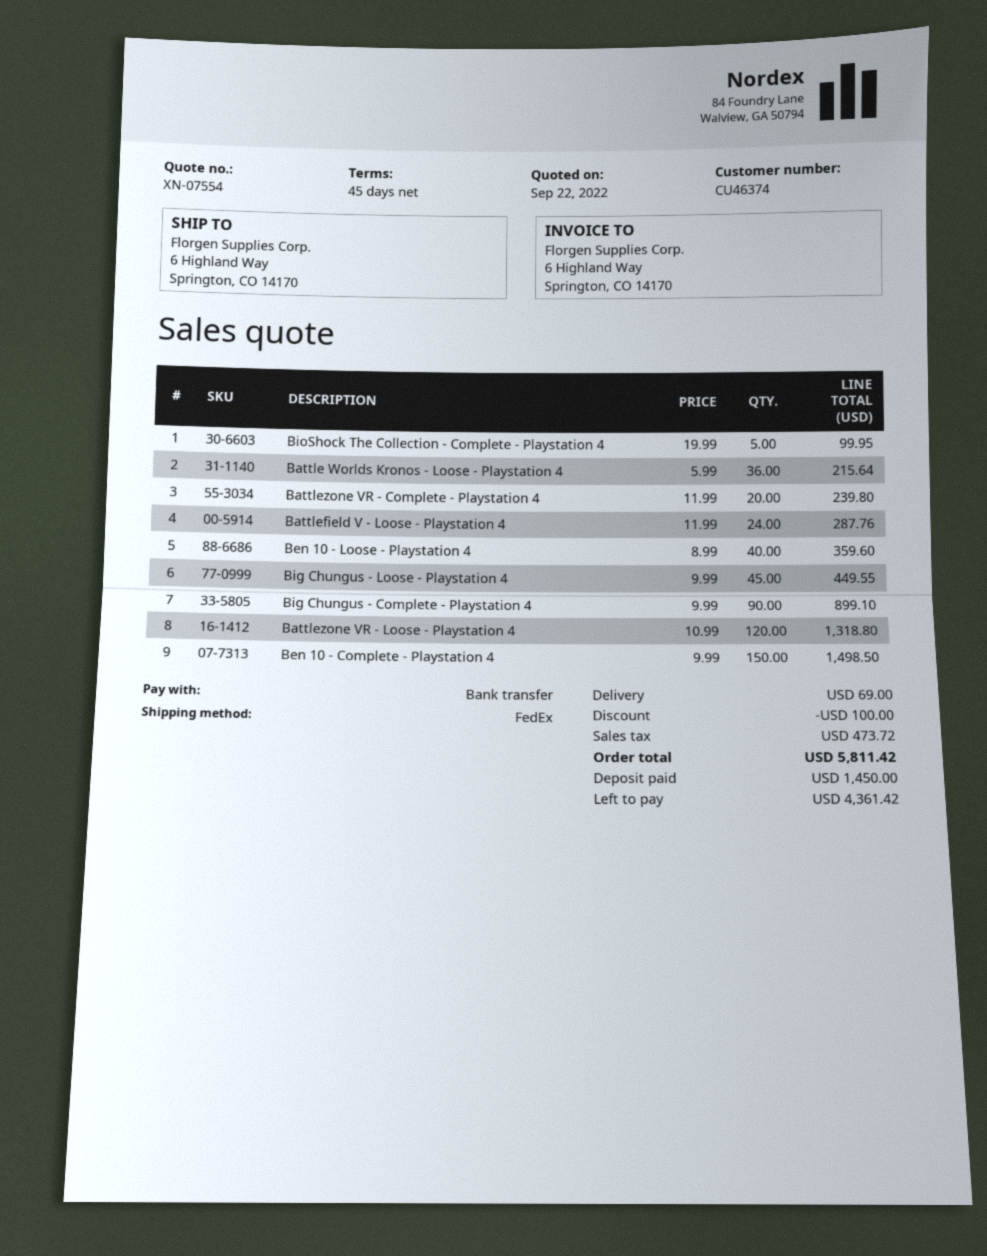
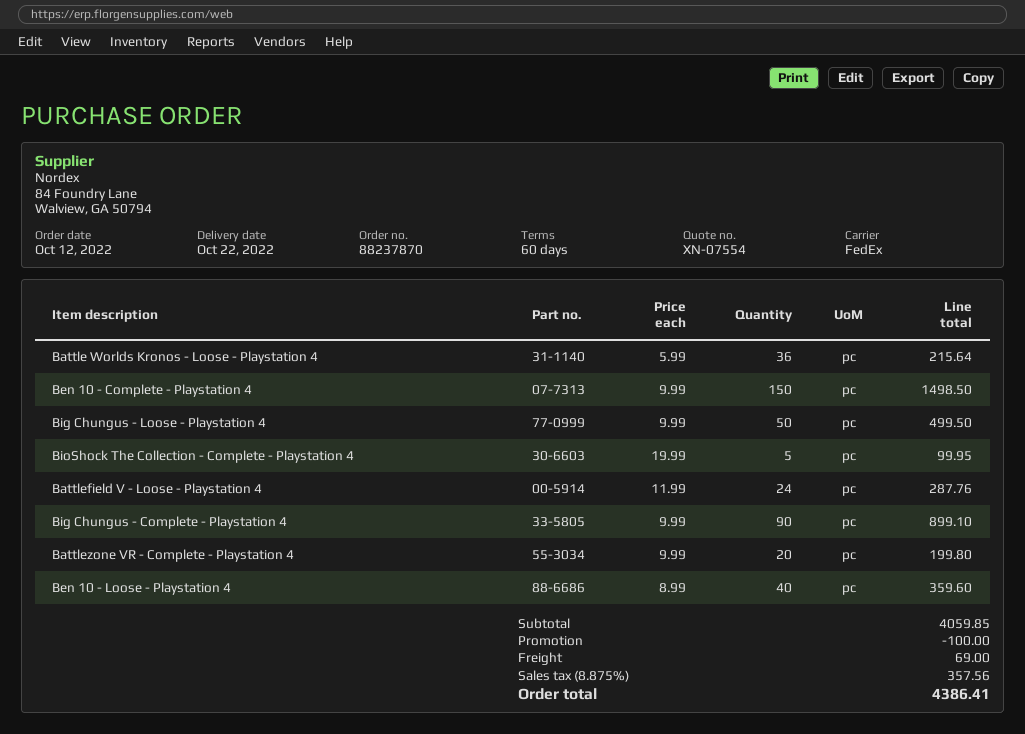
payment terms: 45 days -> 60 days
Battlezone VR - Complete - Playstation 4: 20 x 11.99 = 239.80 -> 20 x 9.99 = 199.80
Big Chungus - Loose - Playstation 4: 45 x 9.99 = 449.55 -> 50 x 9.99 = 499.50
Battlezone VR - Loose - Playstation 4: 120 x 10.99 = 1318.80 -> none
tax: 473.72 -> 357.56
total: 5811.42 -> 4386.41

